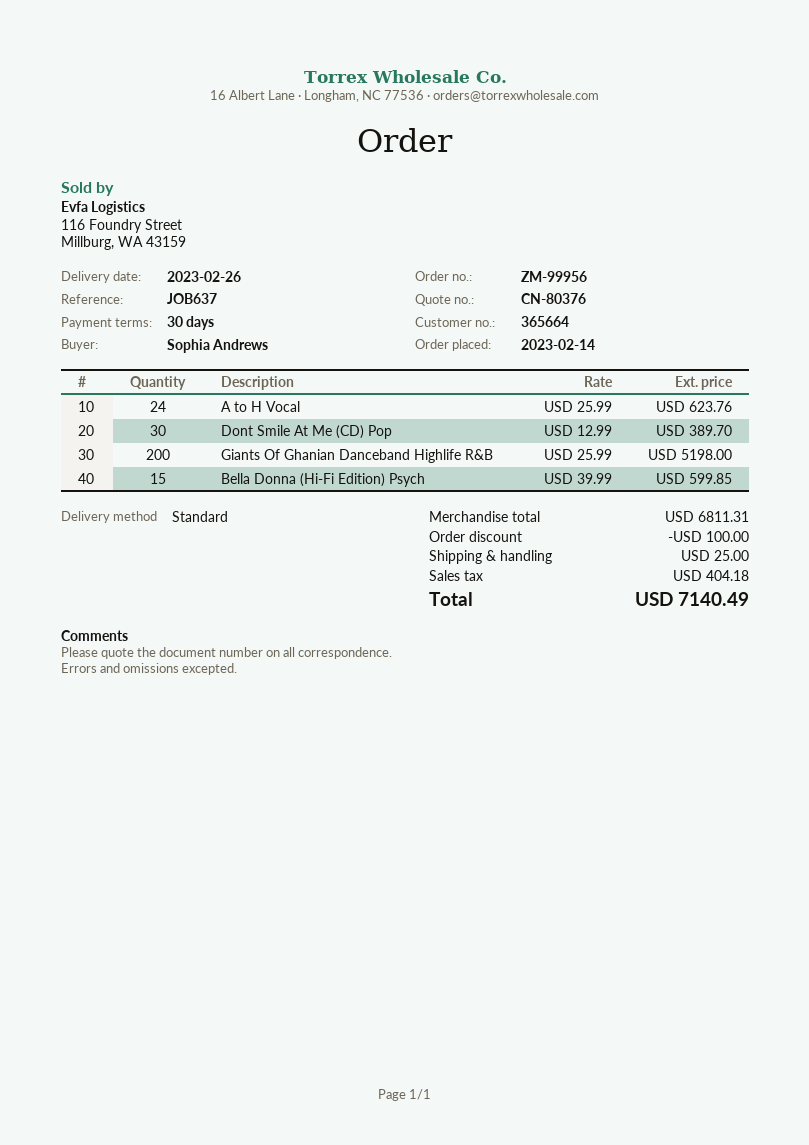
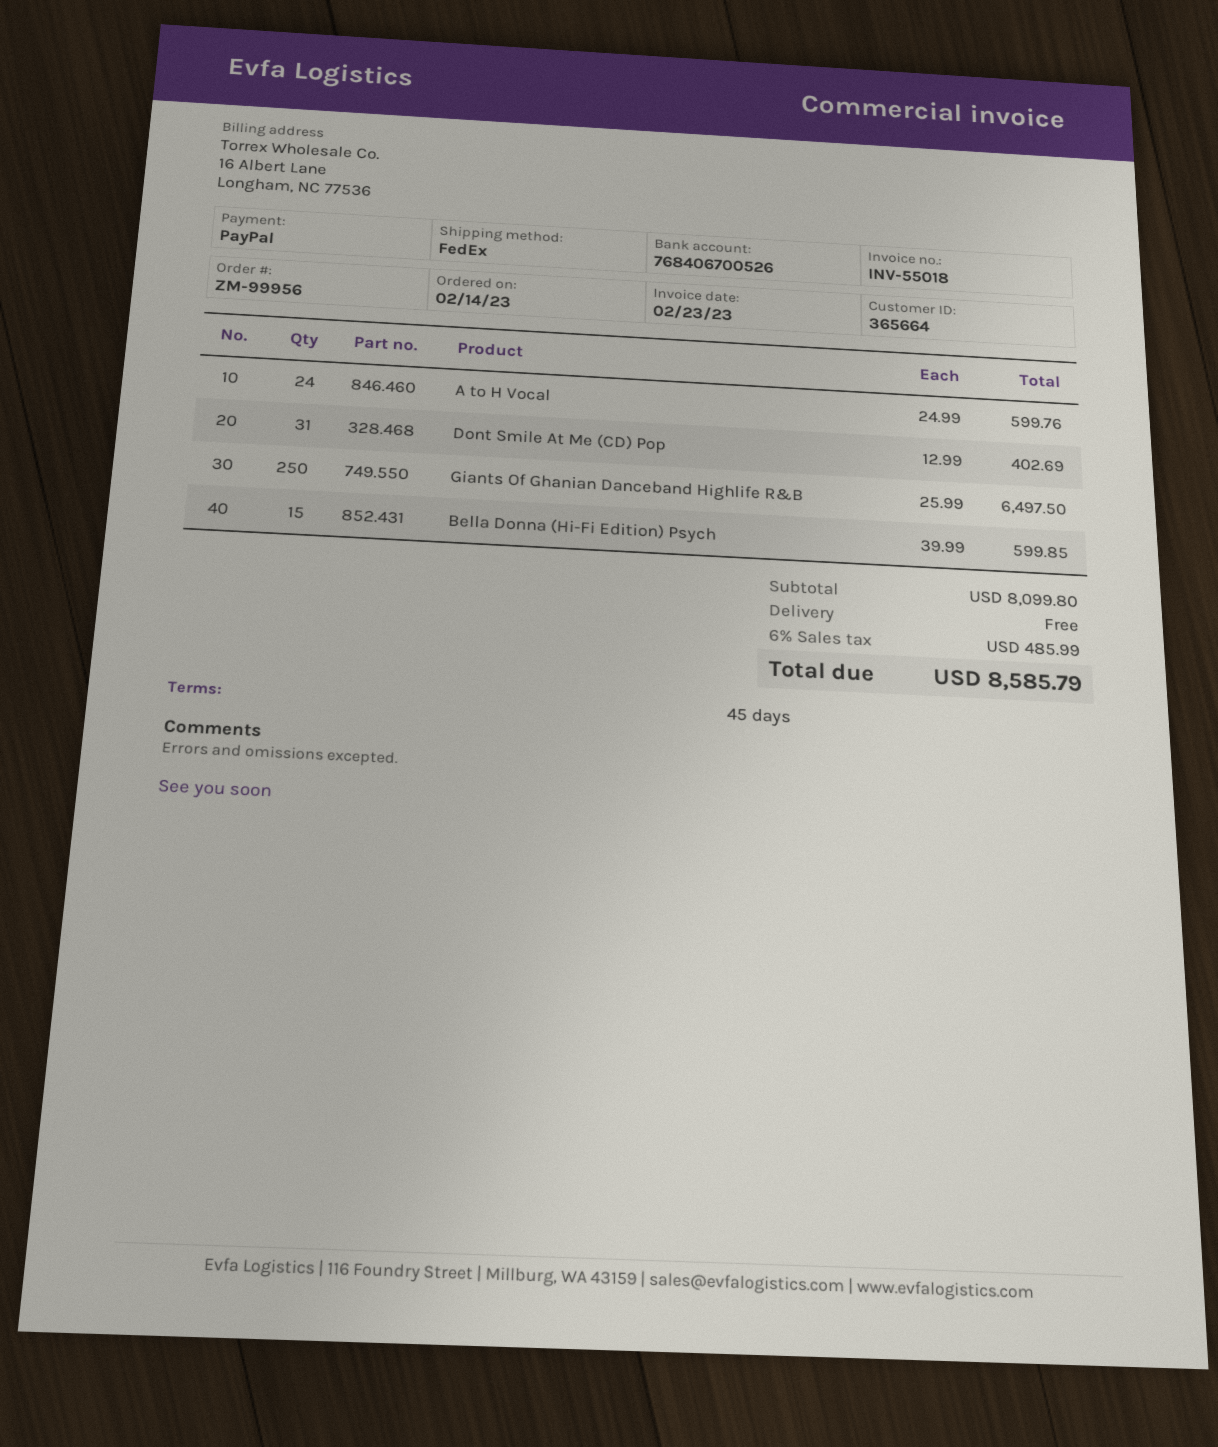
payment terms: 30 days -> 45 days
shipping method: standard -> FedEx
A to H Vocal: 24 x 25.99 = 623.76 -> 24 x 24.99 = 599.76
Dont Smile At Me (CD) Pop: 30 x 12.99 = 389.70 -> 31 x 12.99 = 402.69
Giants Of Ghanian Danceband Highlife R&B: 200 x 25.99 = 5198.00 -> 250 x 25.99 = 6497.50
subtotal: 6811.31 -> 8099.80
discount: 100.00 -> none
shipping: 25.00 -> 0.00
tax: 404.18 -> 485.99
total: 7140.49 -> 8585.79

